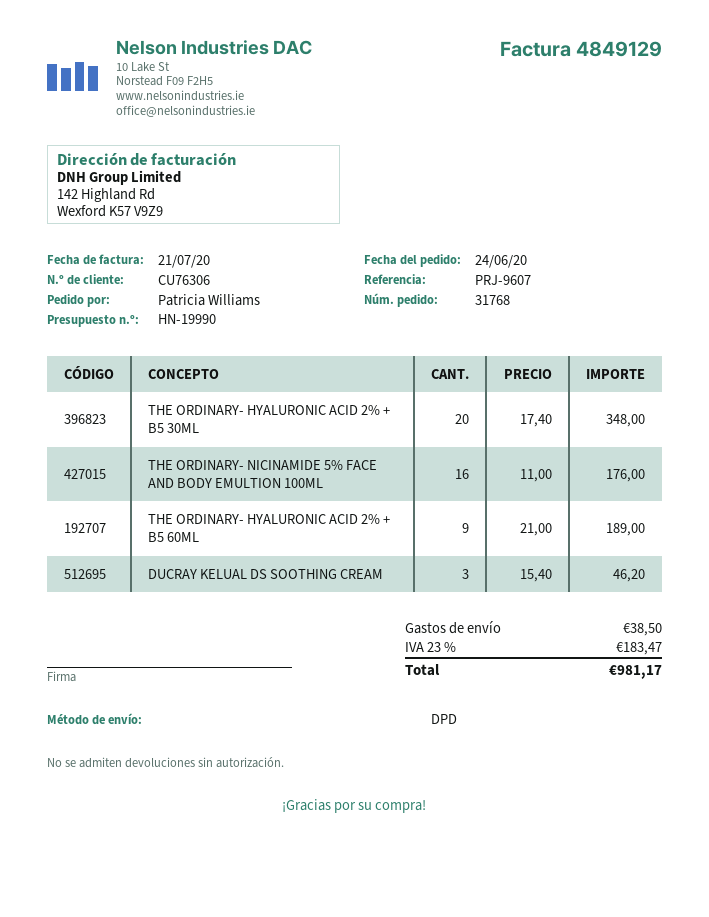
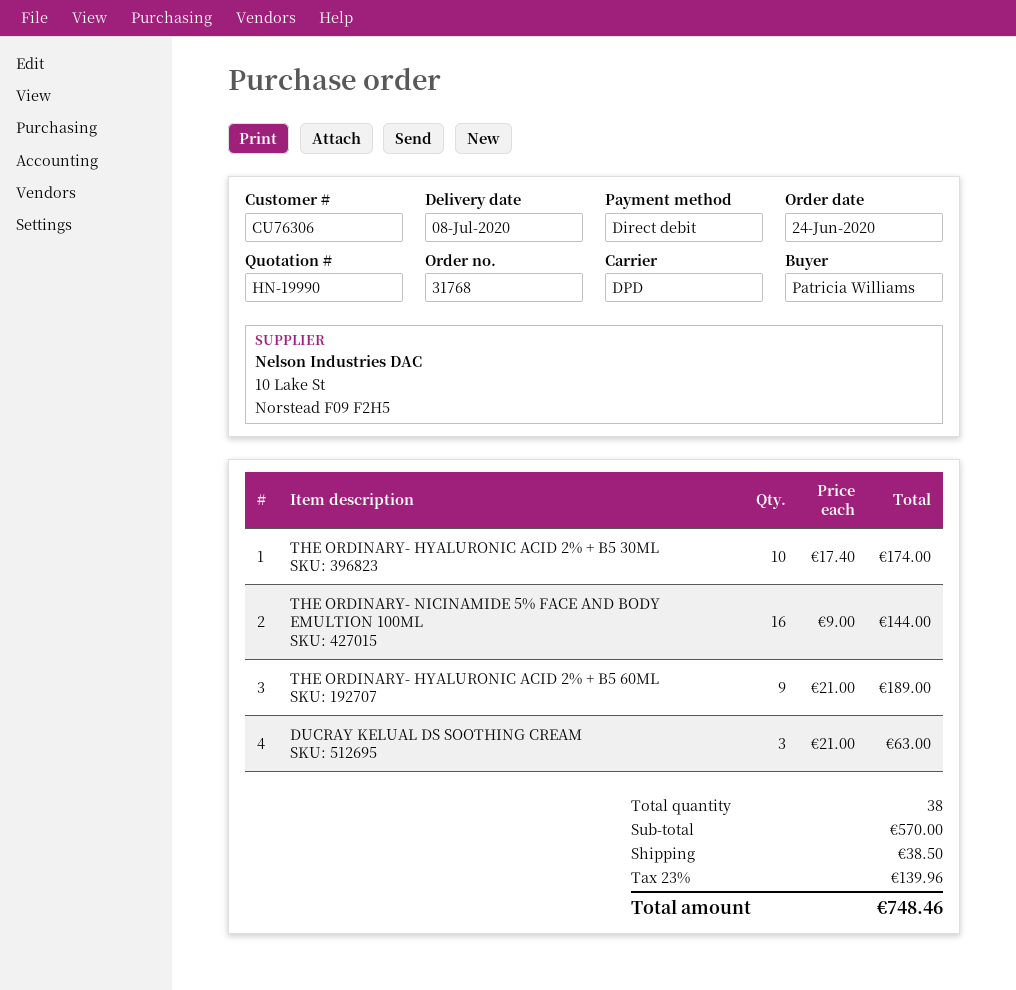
THE ORDINARY- HYALURONIC ACID 2% + B5 30ML: 20 x 17.40 = 348.00 -> 10 x 17.40 = 174.00
THE ORDINARY- NICINAMIDE 5% FACE AND BODY EMULTION 100ML: 16 x 11.00 = 176.00 -> 16 x 9.00 = 144.00
DUCRAY KELUAL DS SOOTHING CREAM: 3 x 15.40 = 46.20 -> 3 x 21.00 = 63.00
tax: 23% = 183.47 -> 23% = 139.96
total: 981.17 -> 748.46

